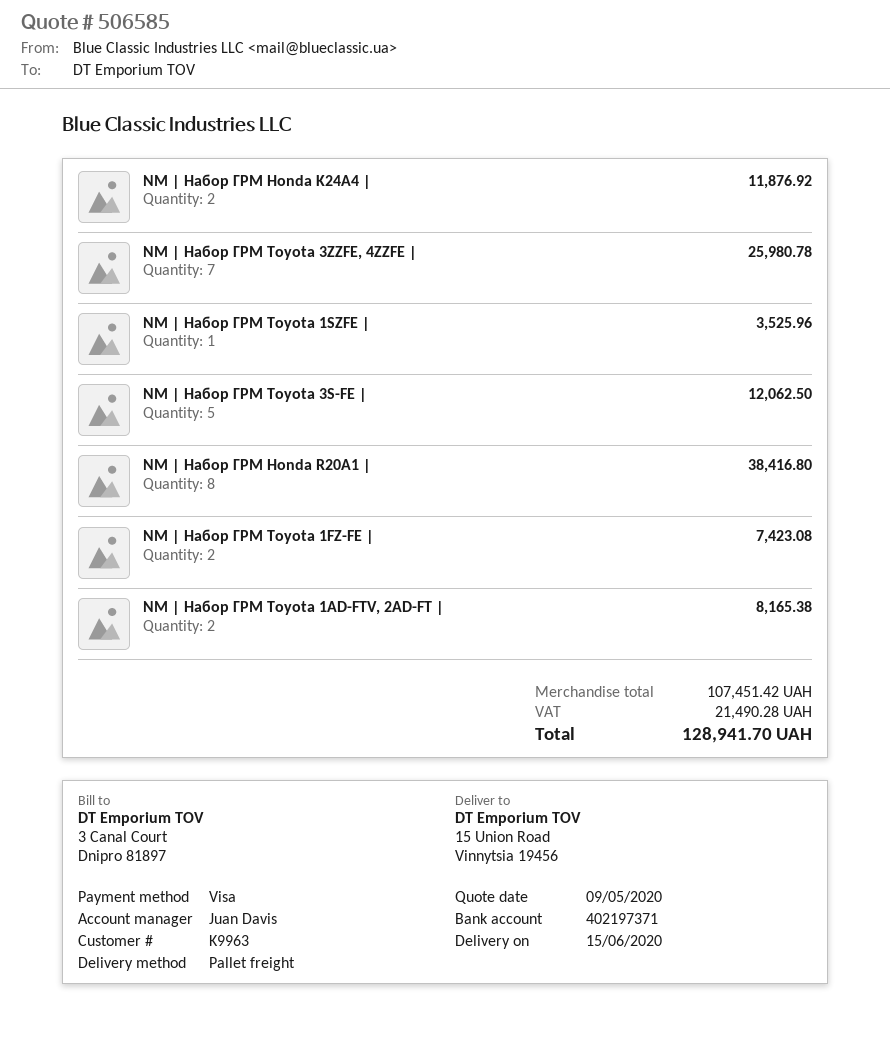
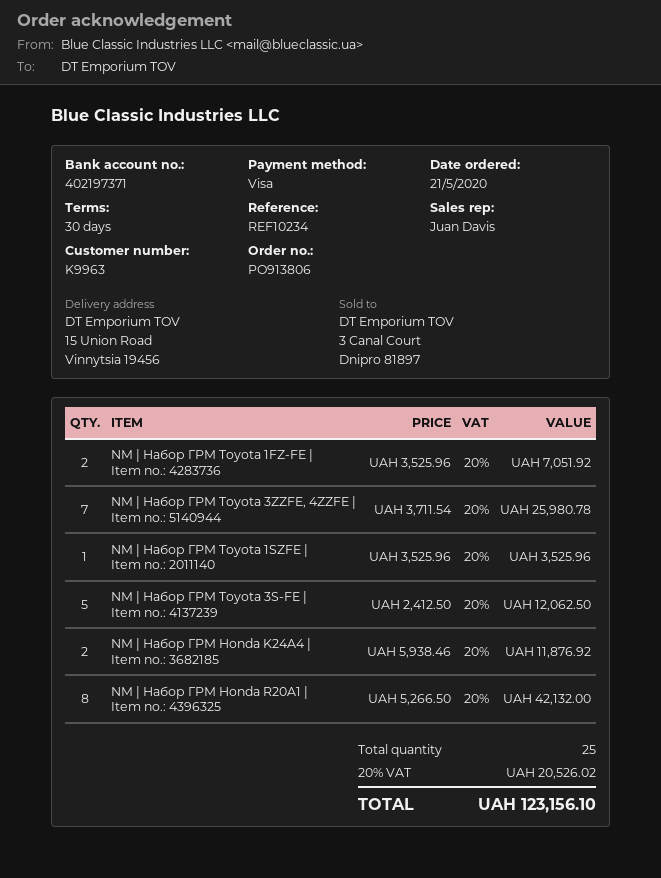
NM | Набор ГРМ Honda R20A1 |: 8 for 38416.80 -> 8 for 42132.00
NM | Набор ГРМ Toyota 1FZ-FE |: 2 for 7423.08 -> 2 for 7051.92
NM | Набор ГРМ Toyota 1AD-FTV, 2AD-FT |: 2 for 8165.38 -> none
tax: 21490.28 -> 20526.02
total: 128941.70 -> 123156.10

